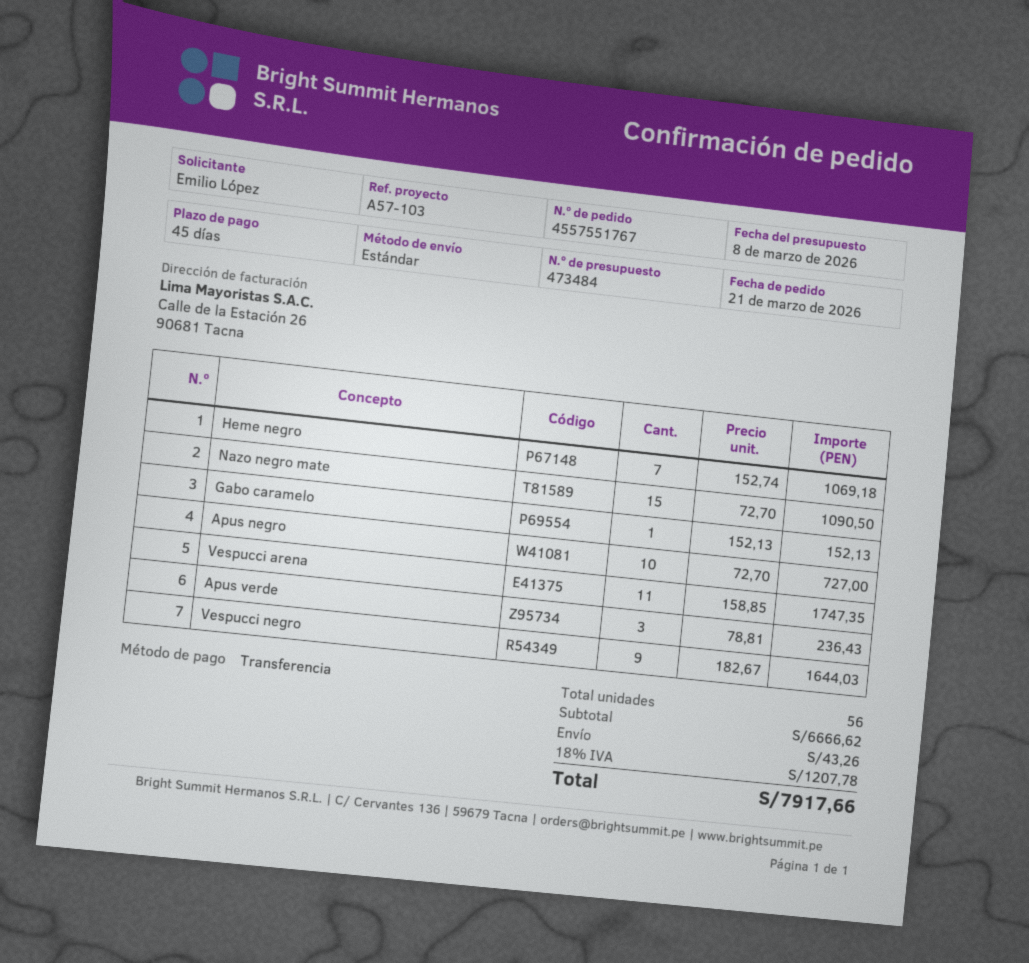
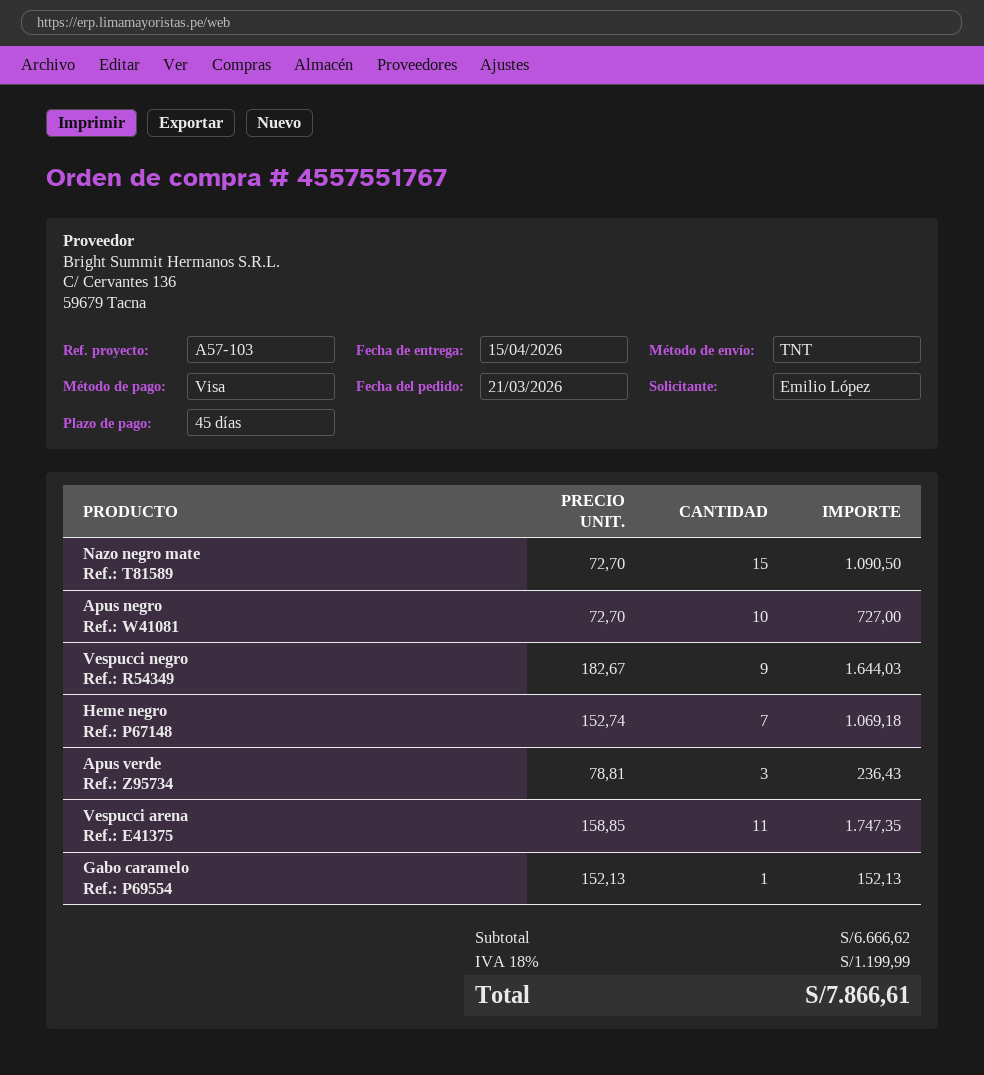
payment method: bank transfer -> Visa
shipping method: standard -> TNT
shipping: 43.26 -> none
tax: 18% = 1207.78 -> 18% = 1199.99
total: 7917.66 -> 7866.61

